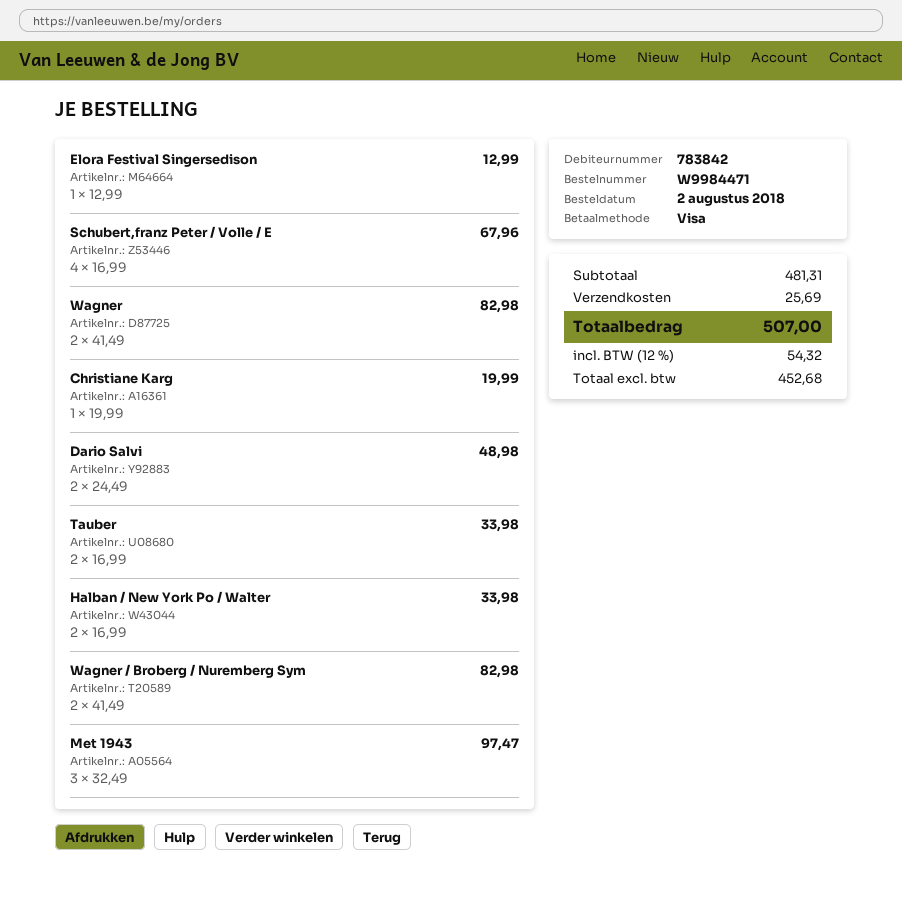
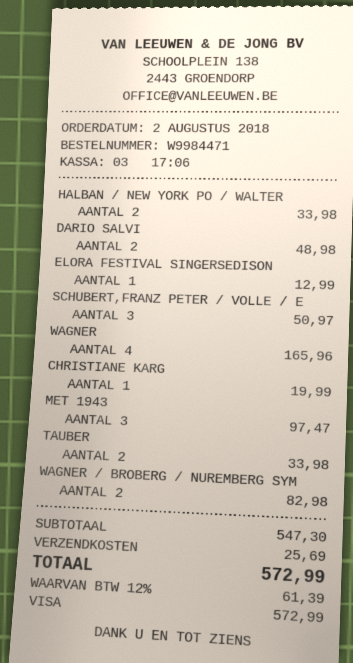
Schubert,franz Peter / Volle / E: 4 for 67.96 -> 3 for 50.97
Wagner: 2 for 82.98 -> 4 for 165.96
subtotal: 481.31 -> 547.30
tax: 12% = 54.32 -> 12% = 61.39
total: 507.00 -> 572.99

